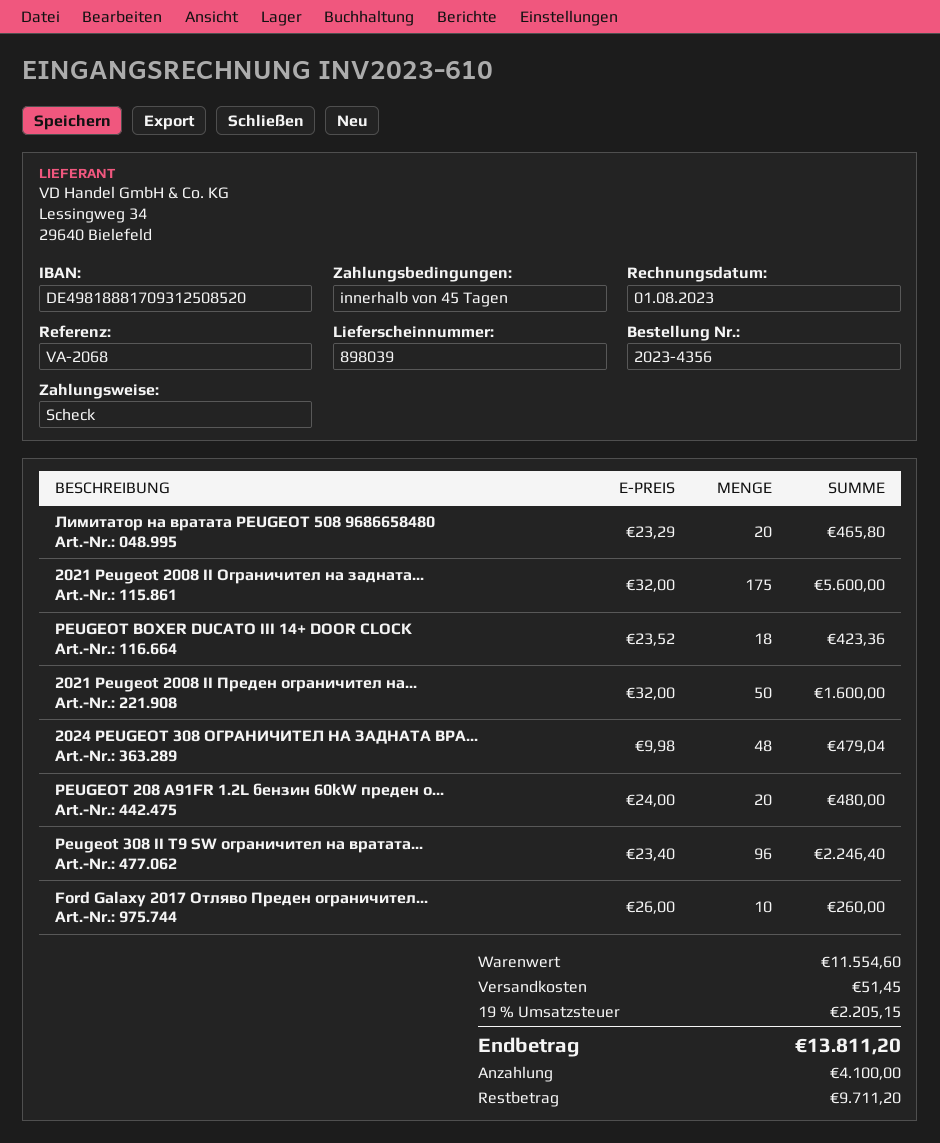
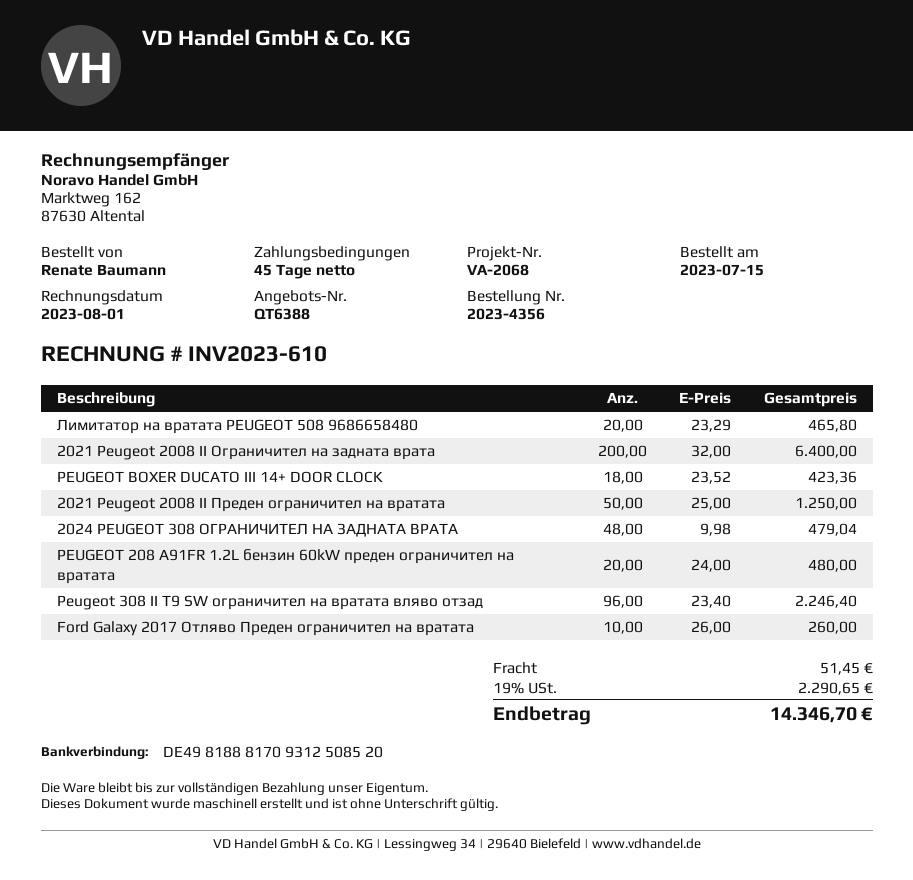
2021 Peugeot 2008 II Ограничител на задната...: 175 x 32.00 = 5600.00 -> 200 x 32.00 = 6400.00
2021 Peugeot 2008 II Преден ограничител на...: 50 x 32.00 = 1600.00 -> 50 x 25.00 = 1250.00
tax: 19% = 2205.15 -> 19% = 2290.65
total: 13811.20 -> 14346.70

